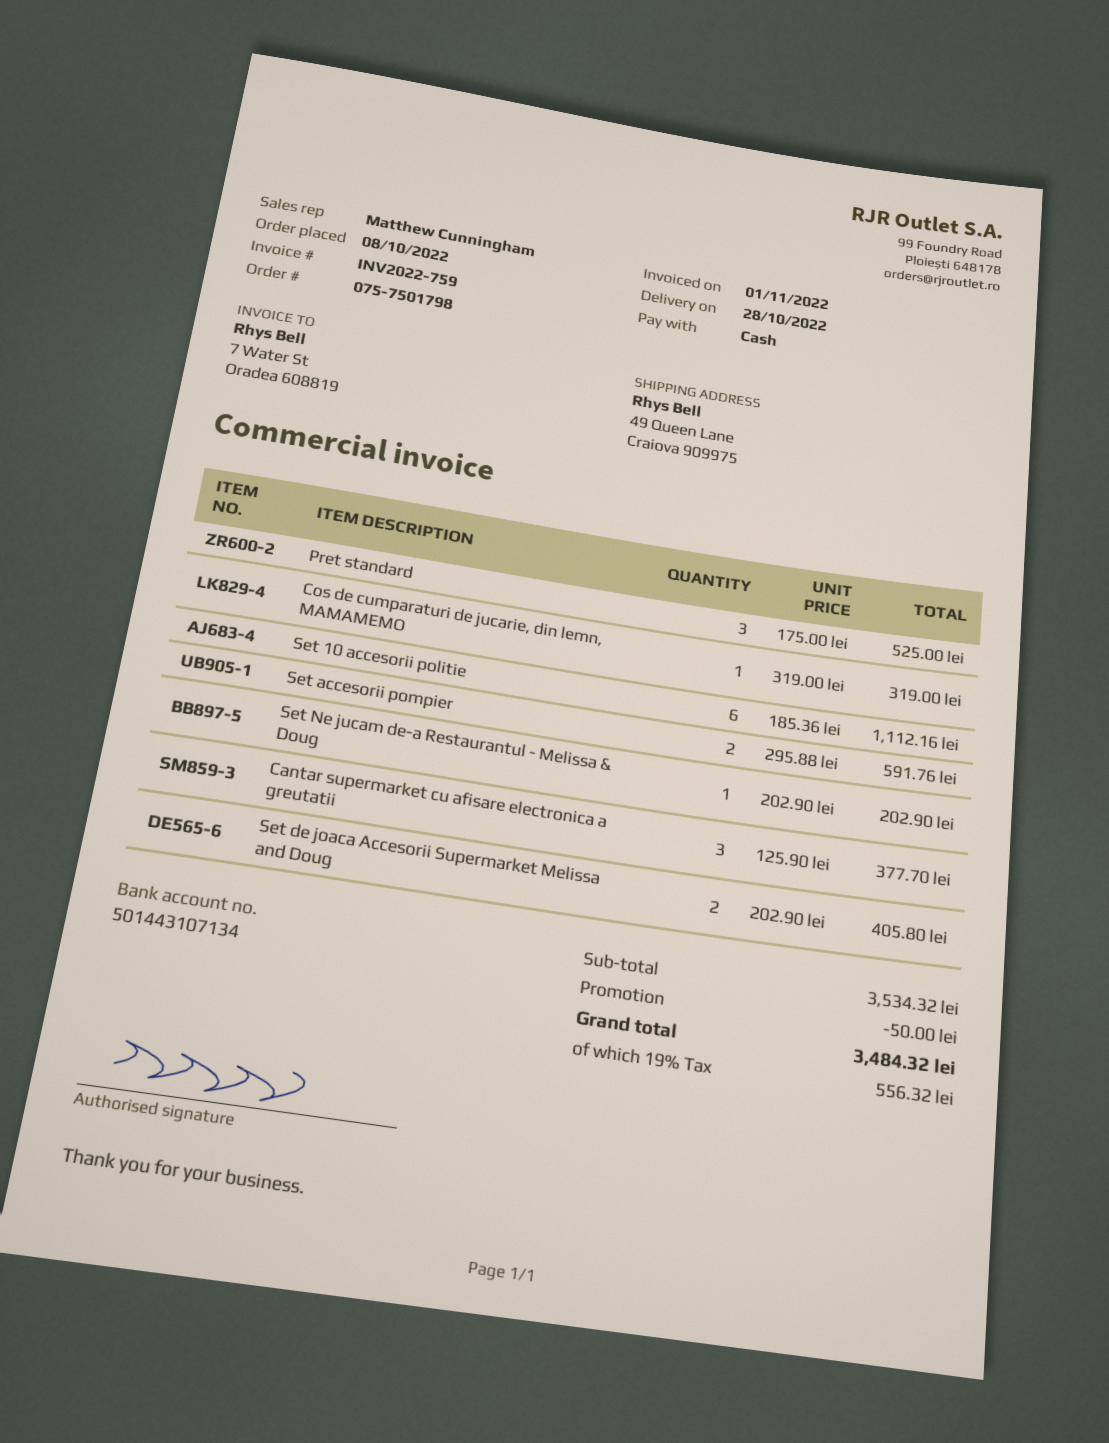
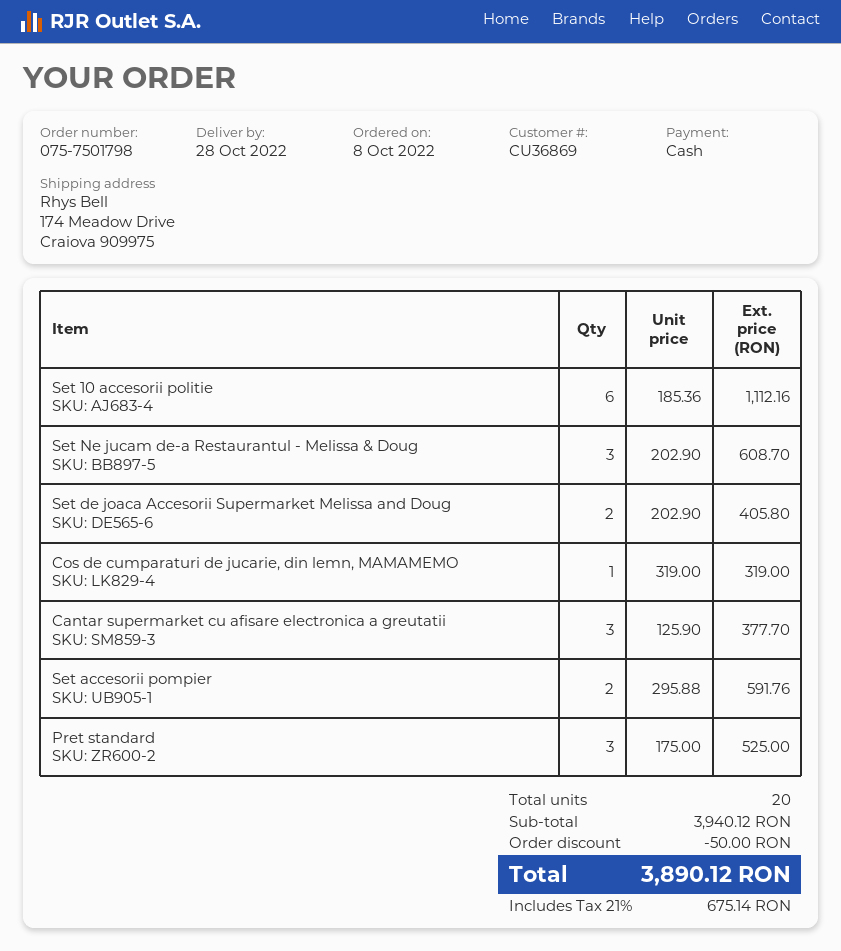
ship to: 49 Queen Lane, Craiova 909975 -> 174 Meadow Drive, Craiova 909975
Set Ne jucam de-a Restaurantul - Melissa & Doug: 1 x 202.90 = 202.90 -> 3 x 202.90 = 608.70
subtotal: 3534.32 -> 3940.12
tax: 19% = 556.32 -> 21% = 675.14
total: 3484.32 -> 3890.12

